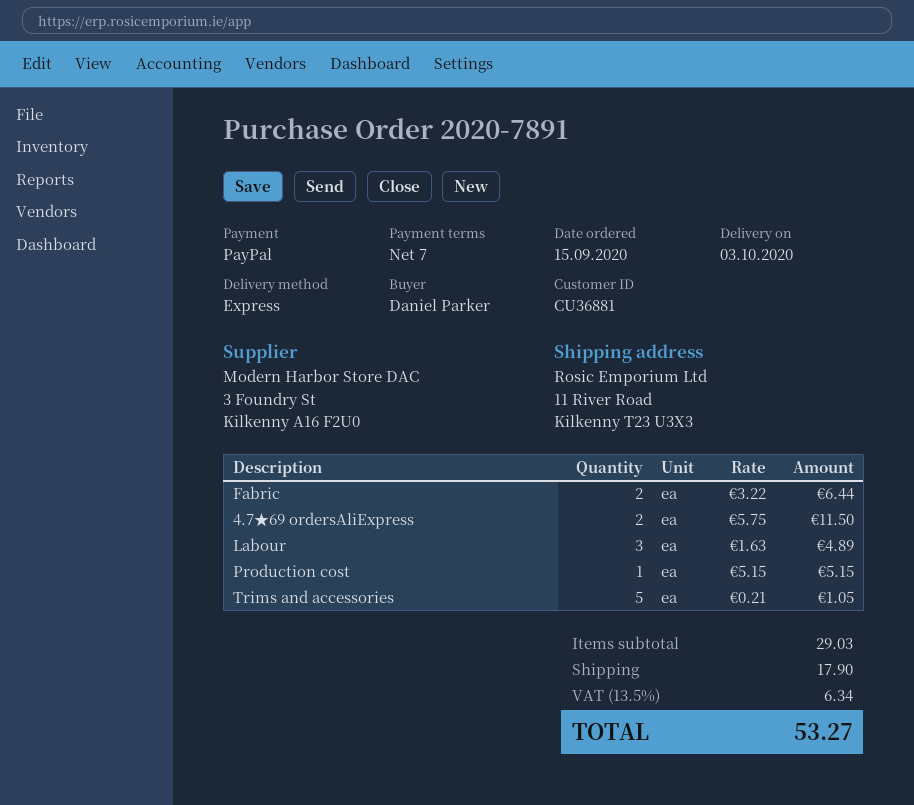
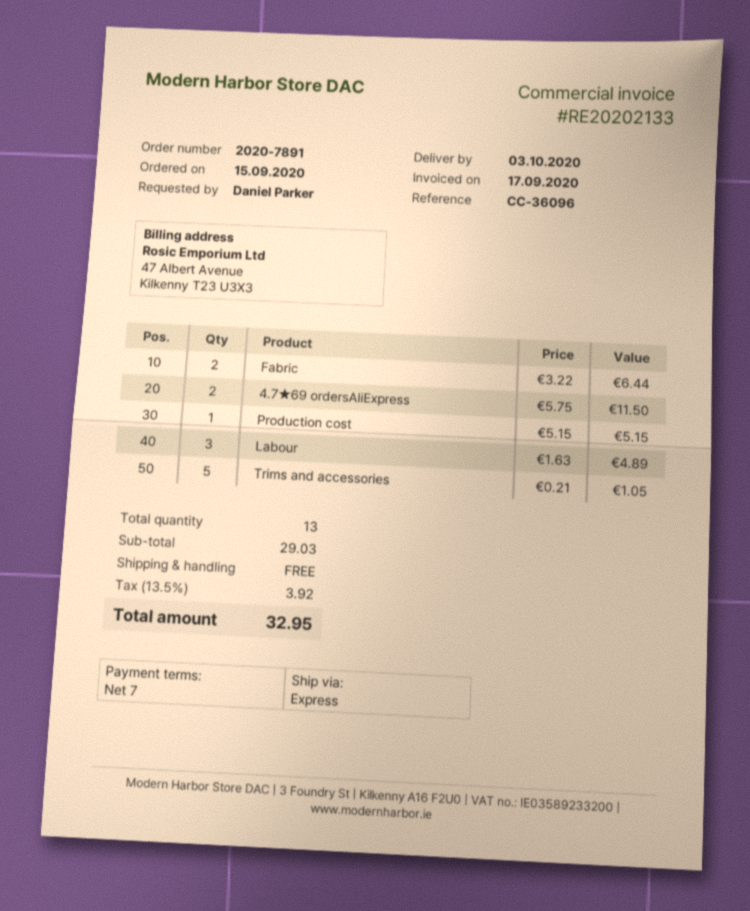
shipping: 17.90 -> 0.00
tax: 13.5% = 6.34 -> 13.5% = 3.92
total: 53.27 -> 32.95

